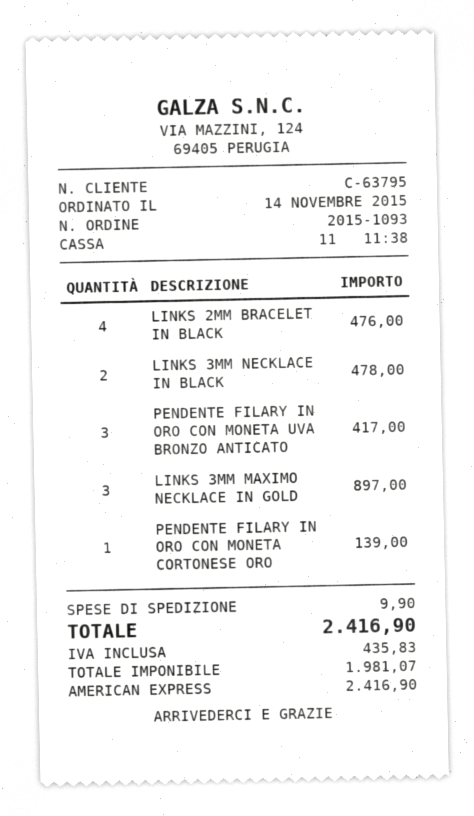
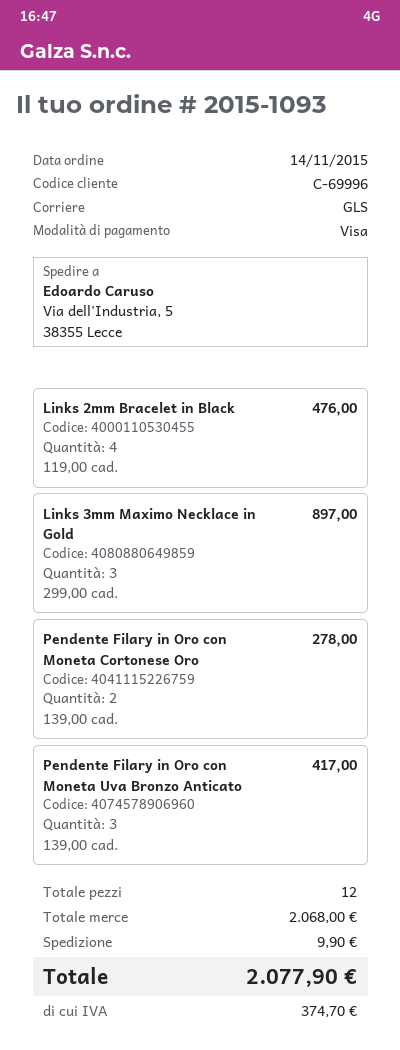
customer number: C-63795 -> C-69996
payment method: American Express -> Visa
LINKS 3MM NECKLACE IN BLACK: 2 for 478.00 -> none
PENDENTE FILARY IN ORO CON MONETA CORTONESE ORO: 1 for 139.00 -> 2 for 278.00
tax: 435.83 -> 374.70
total: 2416.90 -> 2077.90

